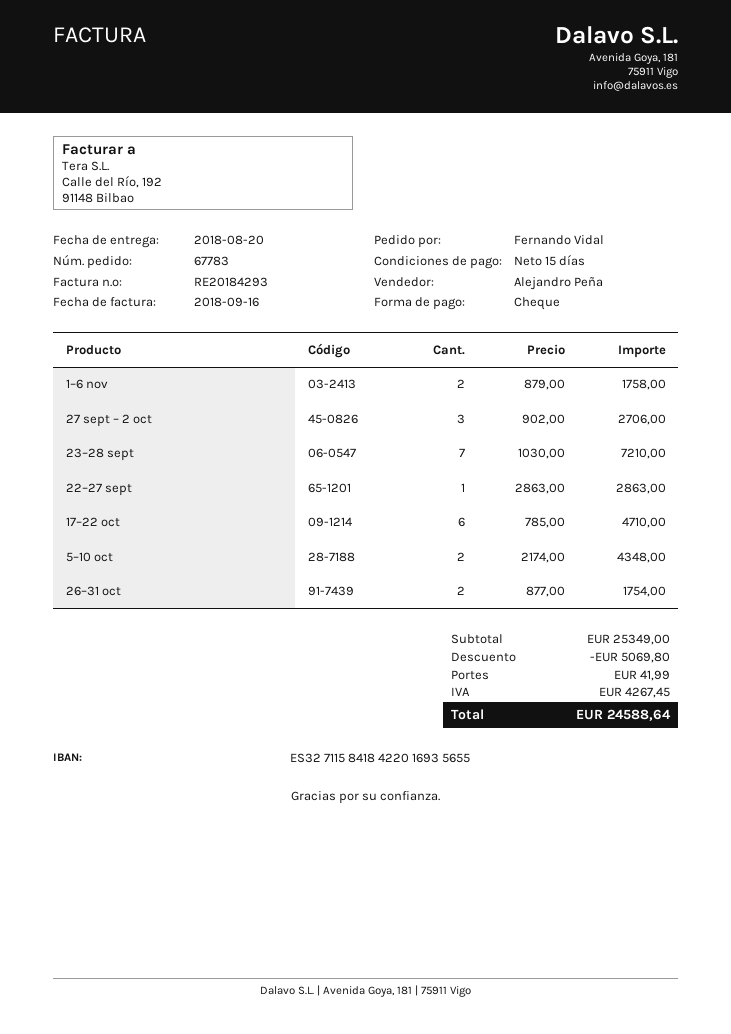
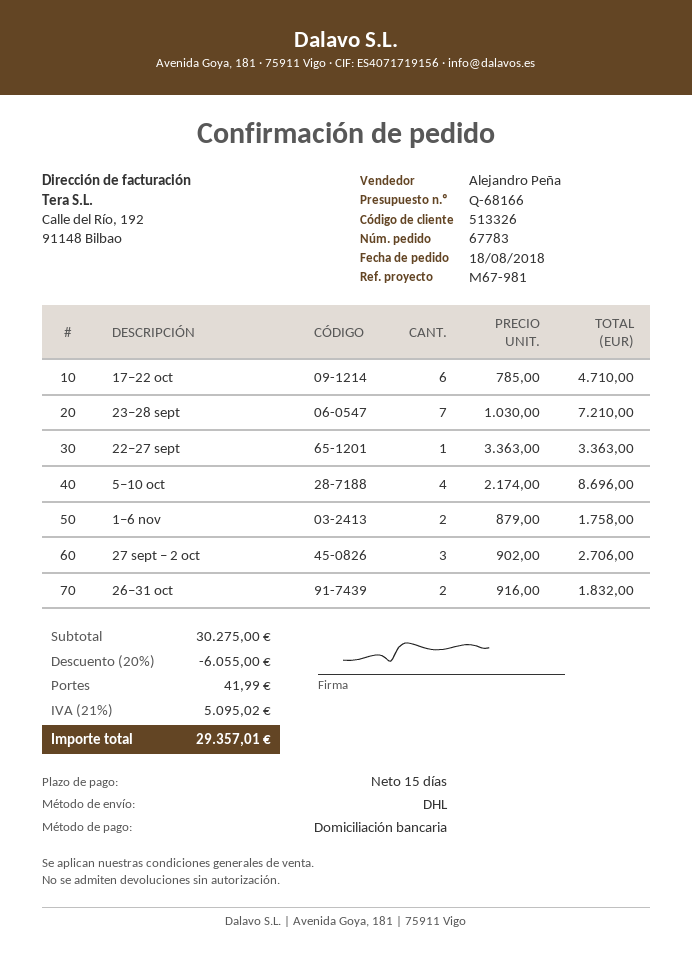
payment method: cheque -> direct debit
22–27 sept: 1 x 2863.00 = 2863.00 -> 1 x 3363.00 = 3363.00
5–10 oct: 2 x 2174.00 = 4348.00 -> 4 x 2174.00 = 8696.00
26–31 oct: 2 x 877.00 = 1754.00 -> 2 x 916.00 = 1832.00
subtotal: 25349.00 -> 30275.00
discount: 5069.80 -> 6055.00
tax: 4267.45 -> 5095.02
total: 24588.64 -> 29357.01

